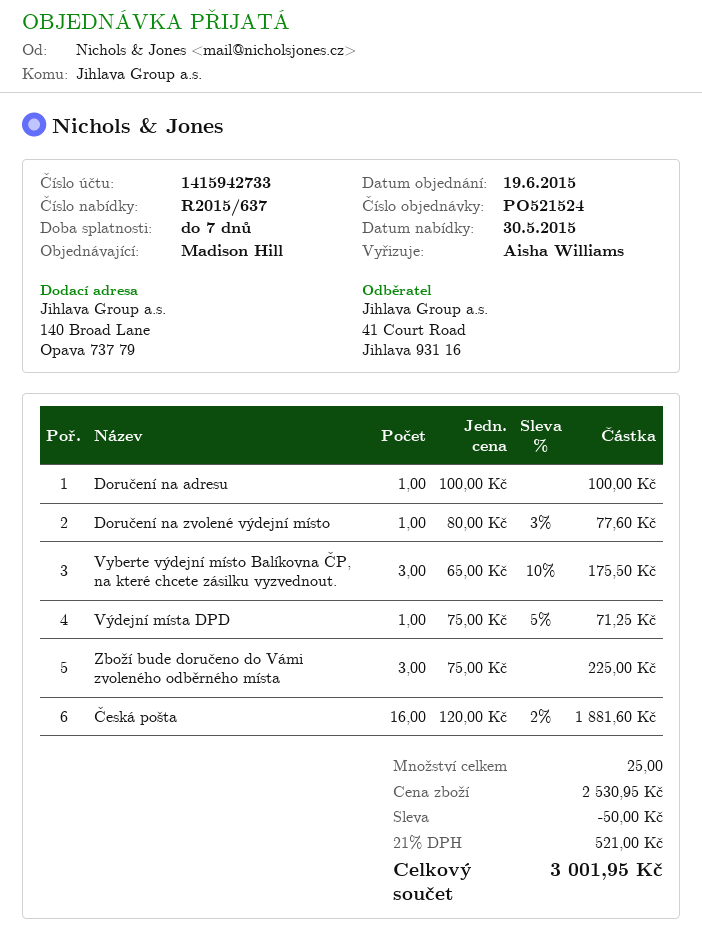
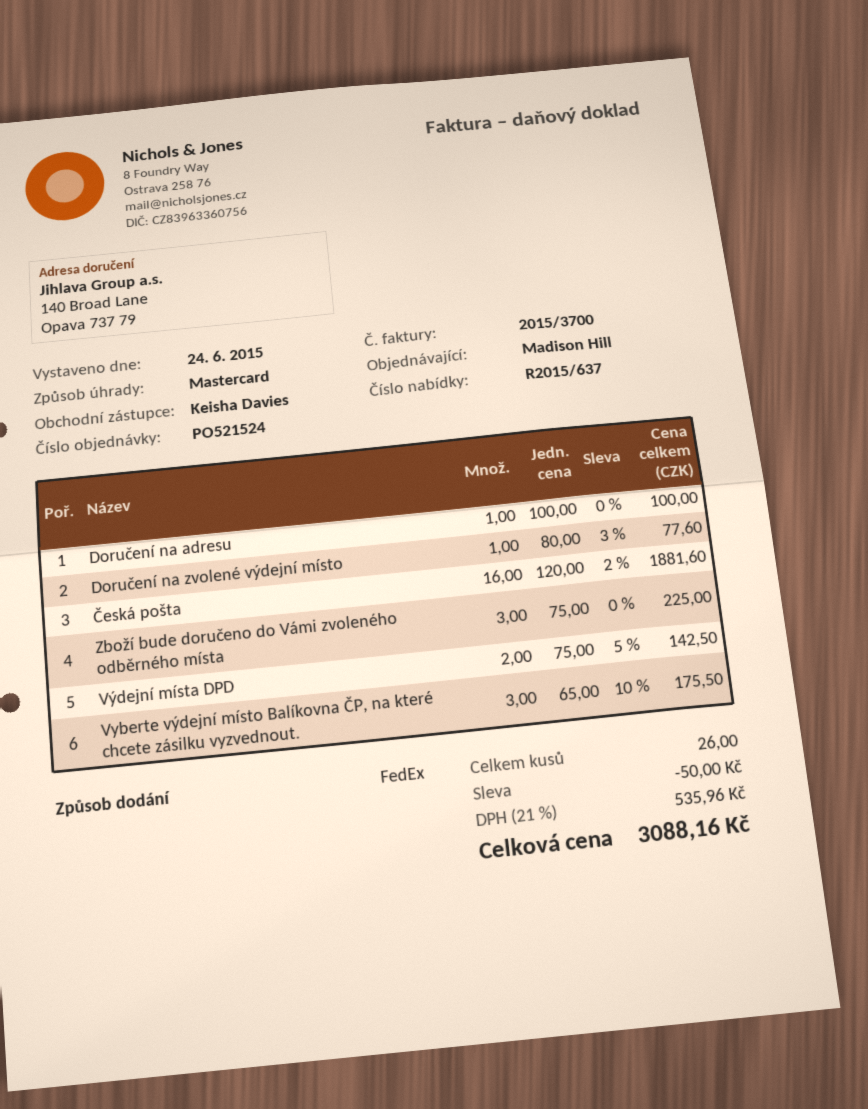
sales rep: Aisha Williams -> Keisha Davies
Výdejní místa DPD: 1 x 75.00 - 5% = 71.25 -> 2 x 75.00 - 5% = 142.50
total quantity: 25 -> 26
tax: 21% = 521.00 -> 21% = 535.96
total: 3001.95 -> 3088.16

